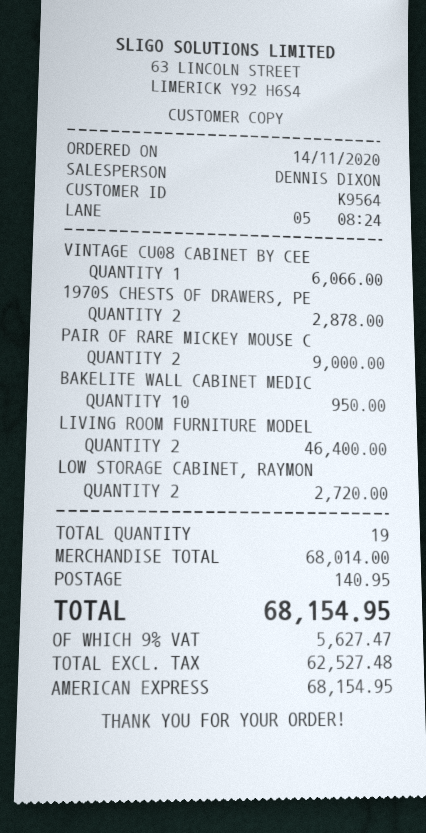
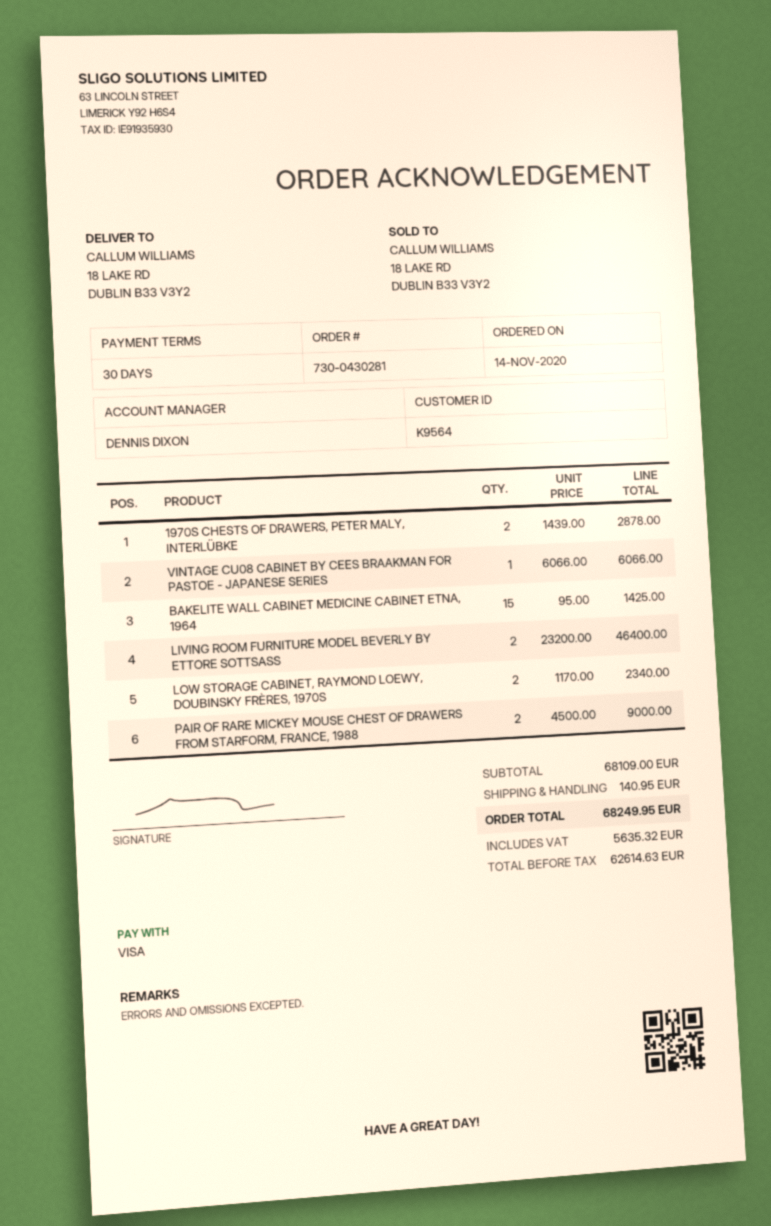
payment method: American Express -> Visa
BAKELITE WALL CABINET MEDIC: 10 for 950.00 -> 15 for 1425.00
LOW STORAGE CABINET, RAYMON: 2 for 2720.00 -> 2 for 2340.00
subtotal: 68014.00 -> 68109.00
net: 62527.48 -> 62614.63
tax: 5627.47 -> 5635.32
total: 68154.95 -> 68249.95

